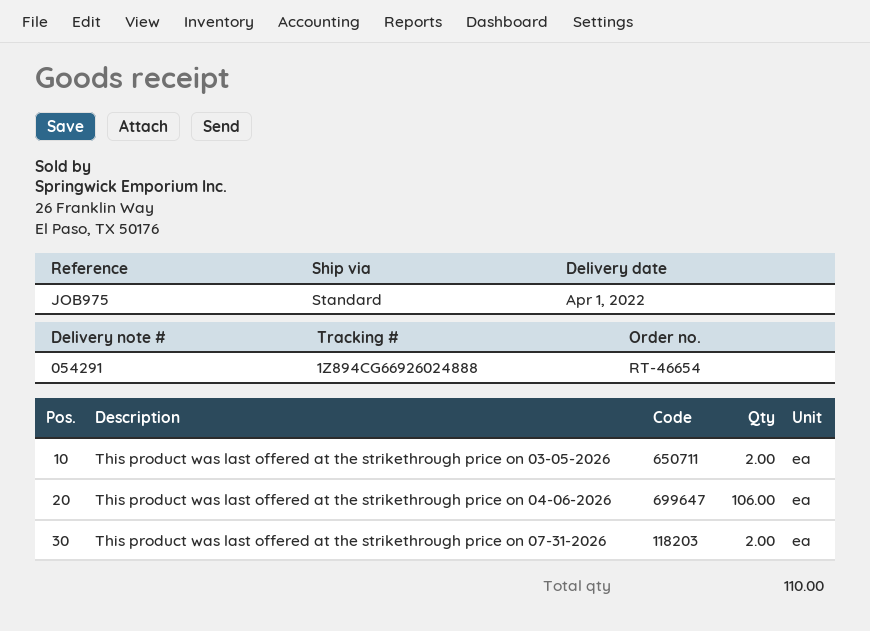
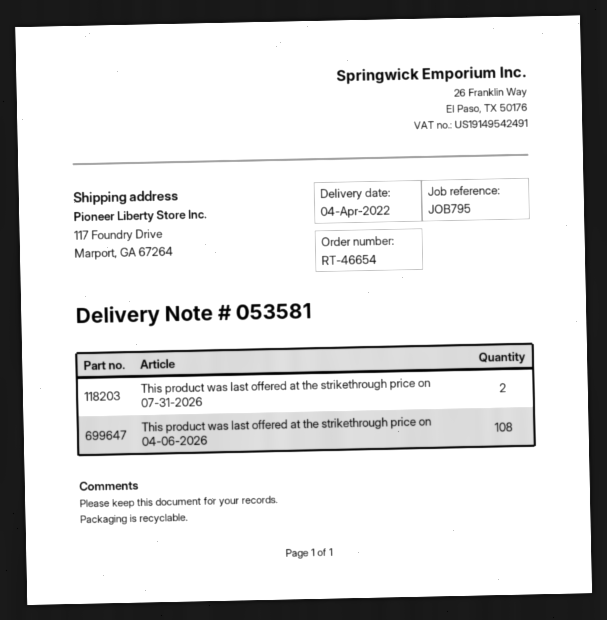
delivery note number: 054291 -> 053581
delivery date: 2022-04-01 -> 2022-04-04
reference: JOB975 -> JOB795
This product was last offered at the strikethrough price on 03-05-2026: 2 -> none
This product was last offered at the strikethrough price on 04-06-2026: 106 -> 108

